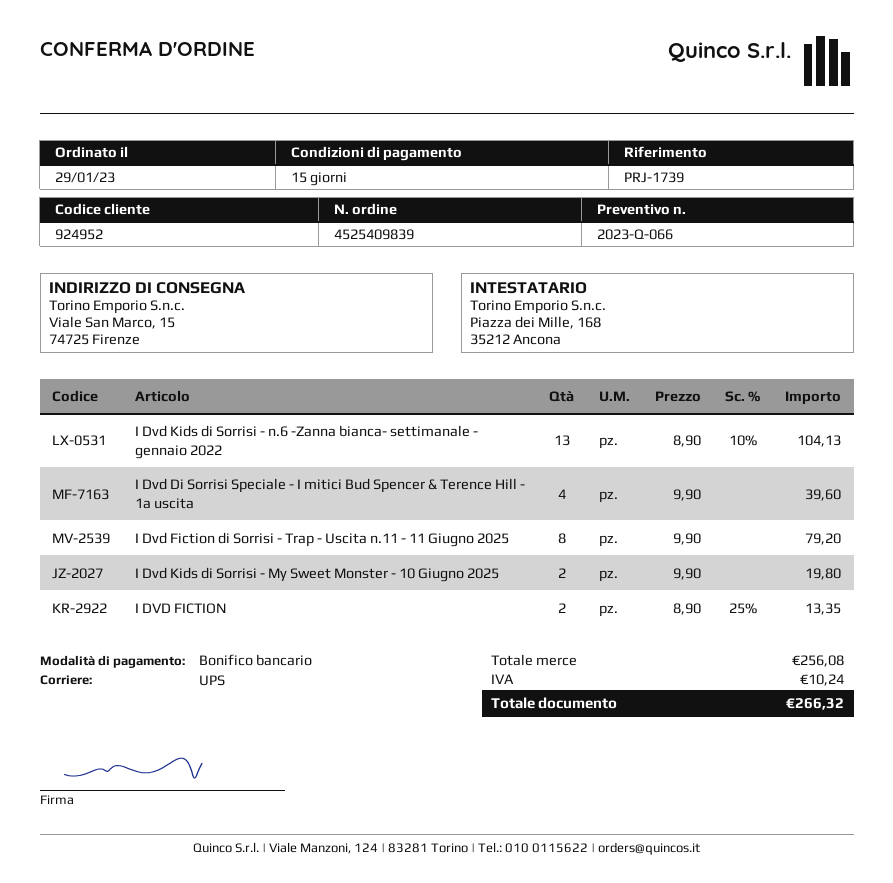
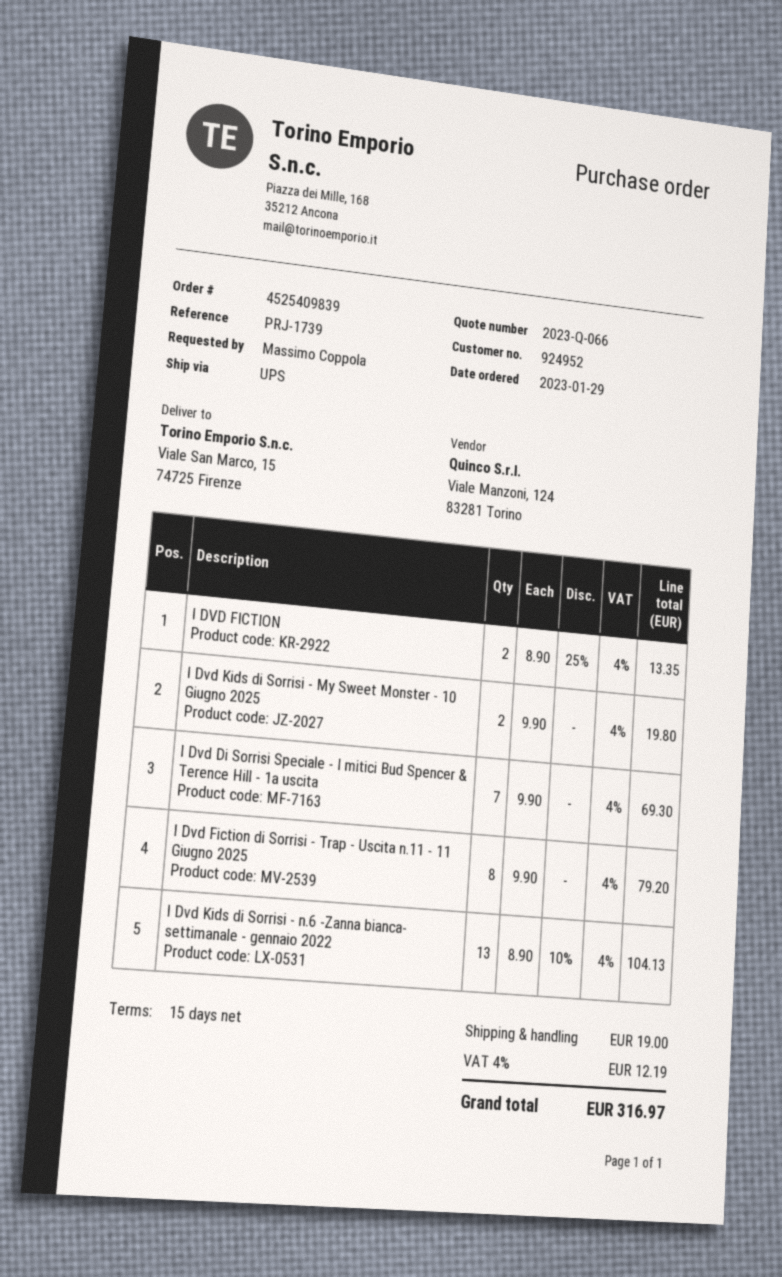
I Dvd Di Sorrisi Speciale - I mitici Bud Spencer & Terence Hill - 1a uscita: 4 x 9.90 = 39.60 -> 7 x 9.90 = 69.30
shipping: none -> 19.00
tax: 10.24 -> 12.19
total: 266.32 -> 316.97

